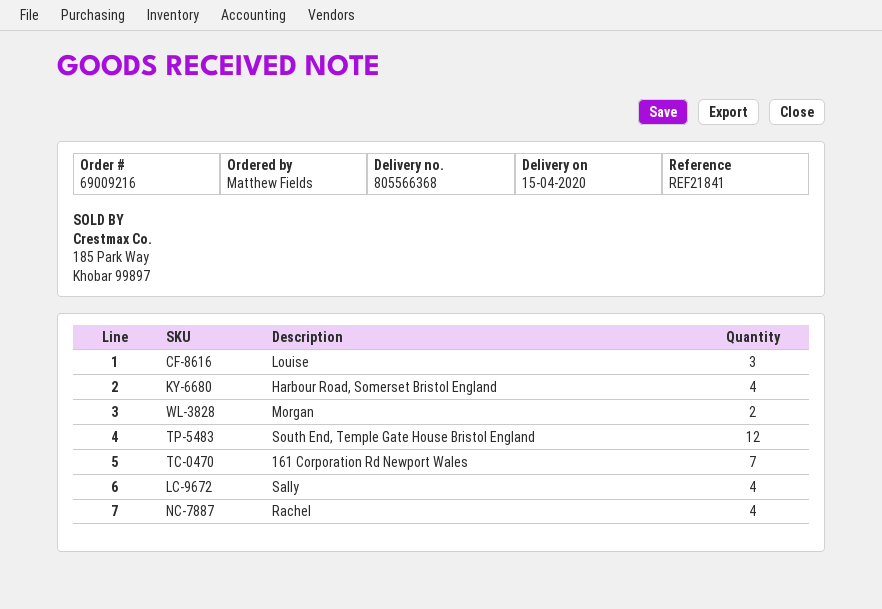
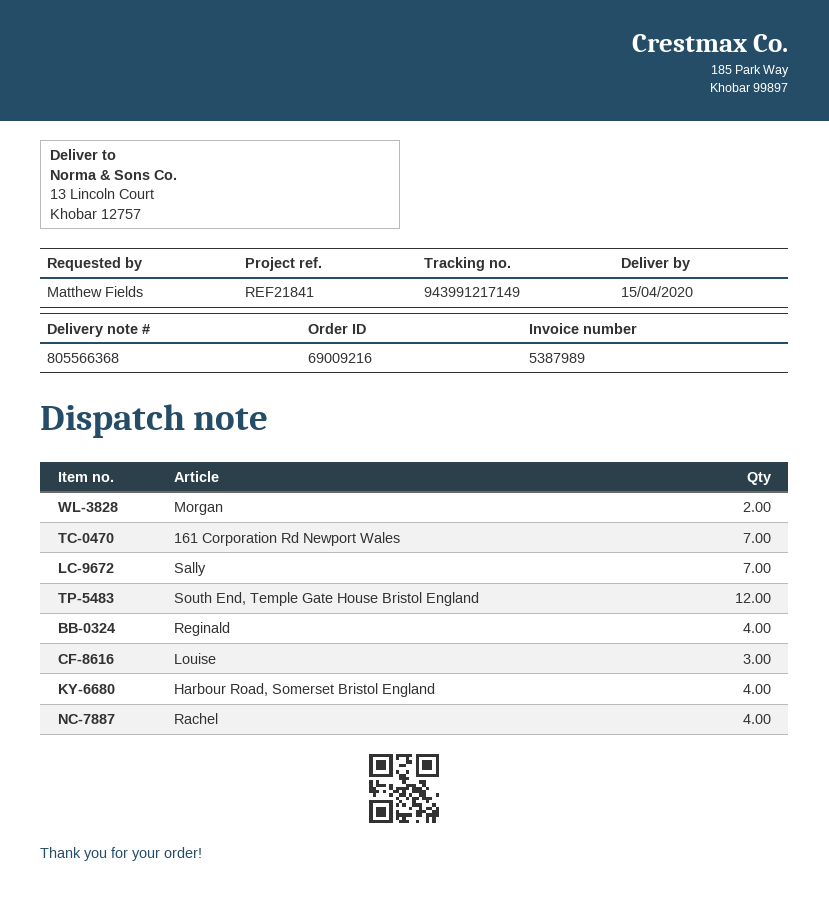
Sally: 4 -> 7
Reginald: none -> 4

